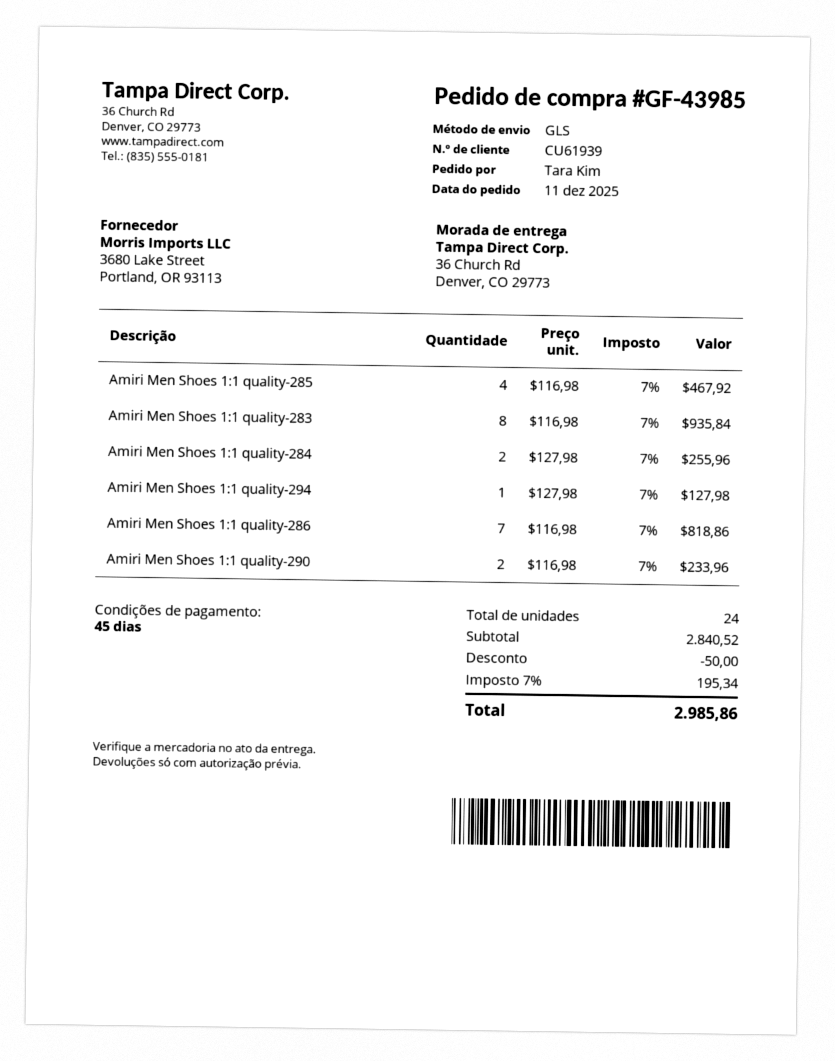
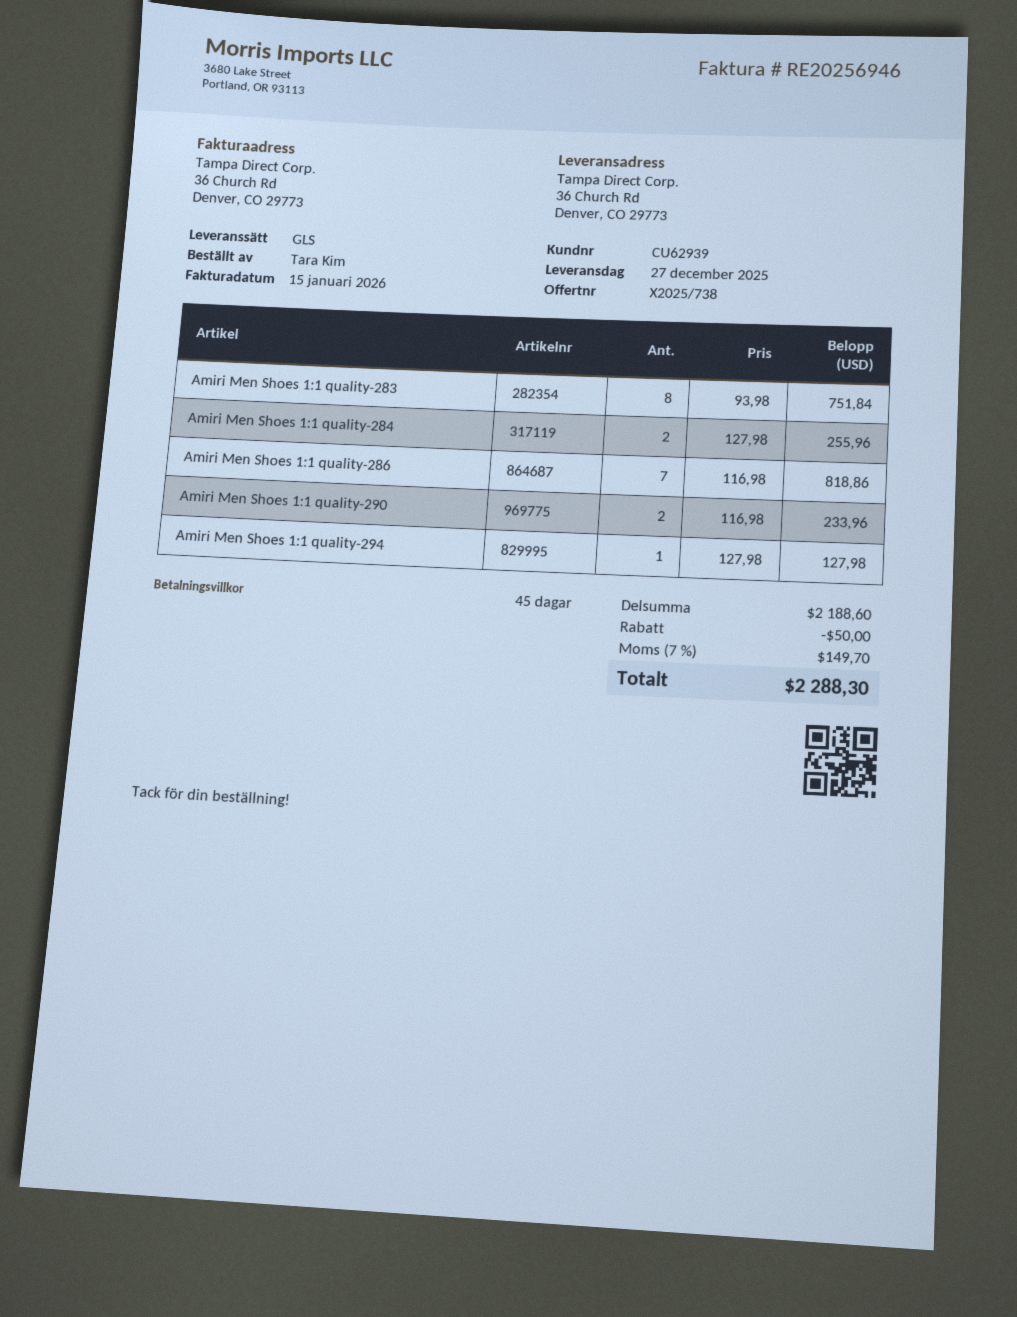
customer number: CU61939 -> CU62939
Amiri Men Shoes 1:1 quality-285: 4 x 116.98 = 467.92 -> none
Amiri Men Shoes 1:1 quality-283: 8 x 116.98 = 935.84 -> 8 x 93.98 = 751.84
subtotal: 2840.52 -> 2188.60
tax: 7% = 195.34 -> 7% = 149.70
total: 2985.86 -> 2288.30

